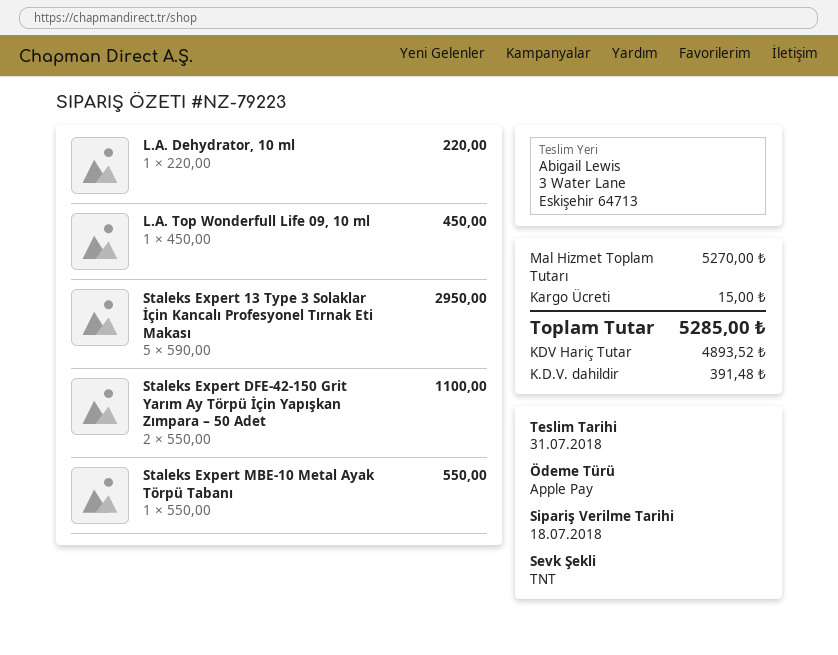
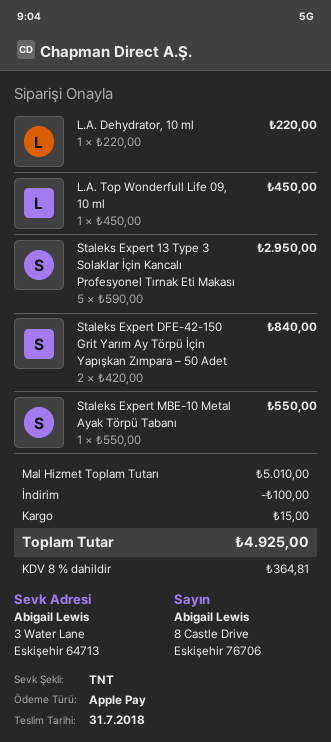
Staleks Expert DFE-42-150 Grit Yarım Ay Törpü İçin Yapışkan Zımpara – 50 Adet: 2 x 550.00 = 1100.00 -> 2 x 420.00 = 840.00
subtotal: 5270.00 -> 5010.00
discount: none -> 100.00
tax: 391.48 -> 364.81
total: 5285.00 -> 4925.00

